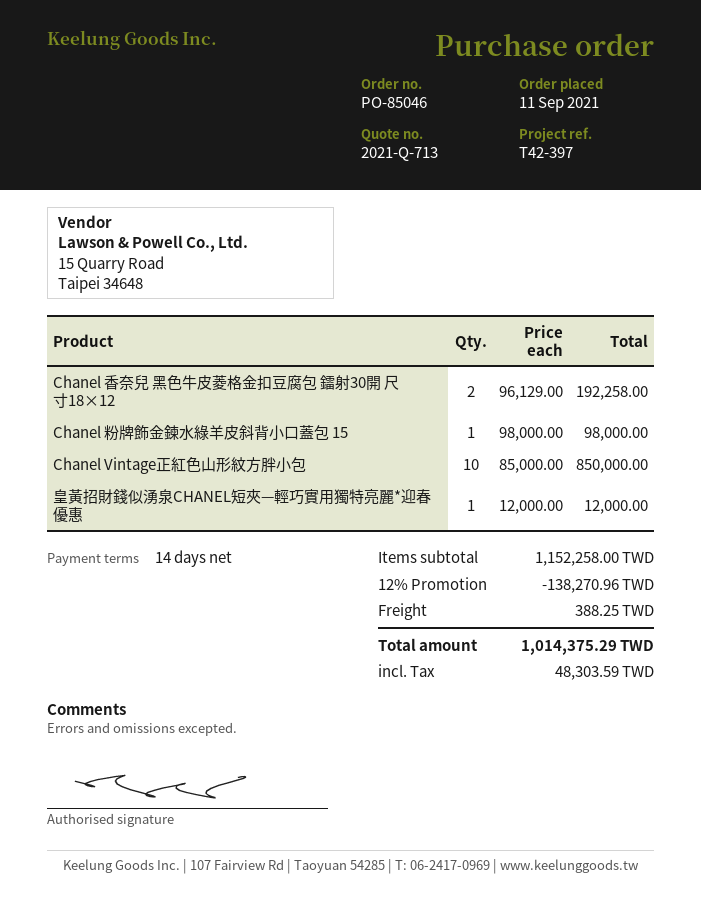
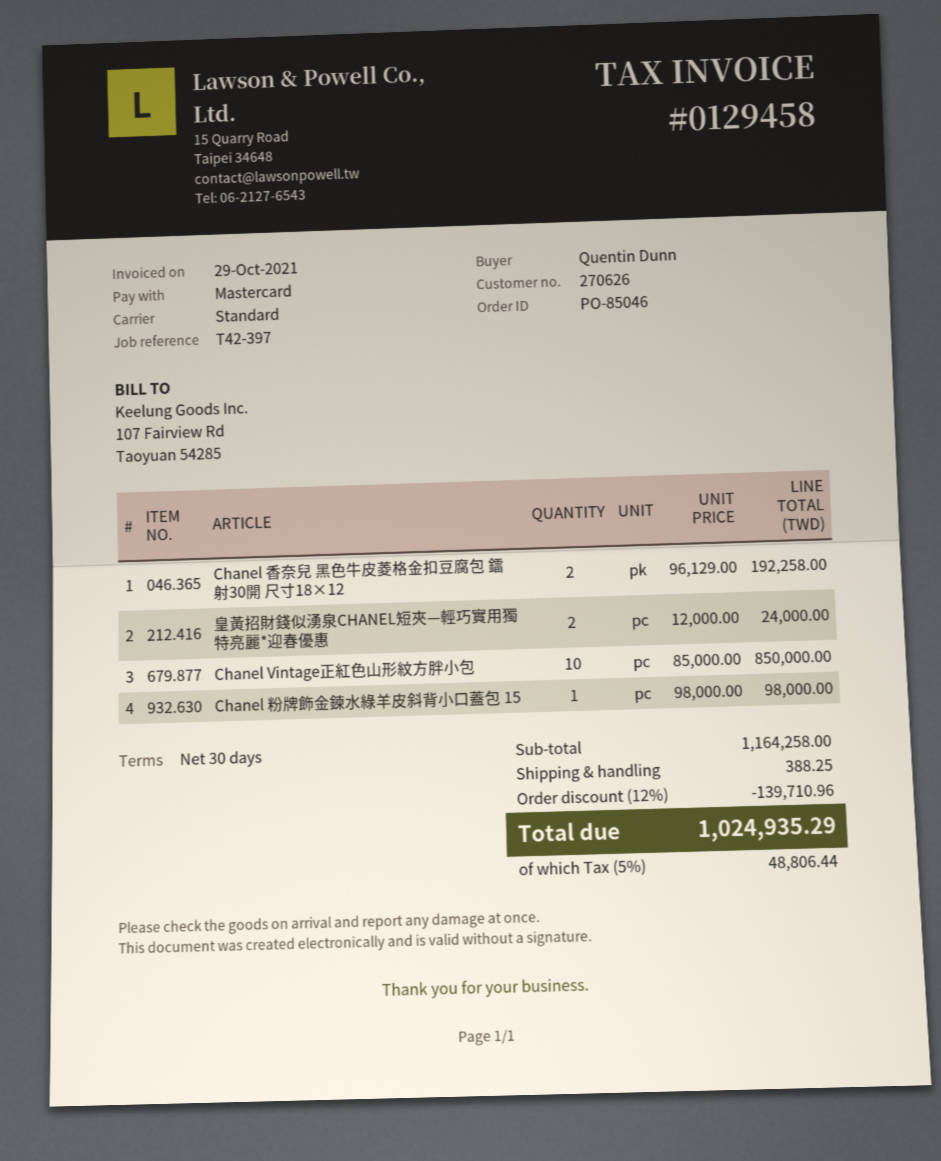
payment terms: 14 days -> 30 days
皇黃招財錢似湧泉CHANEL短夾—輕巧實用獨特亮麗*迎春優惠: 1 x 12000.00 = 12000.00 -> 2 x 12000.00 = 24000.00
subtotal: 1152258.00 -> 1164258.00
discount: 12% = 138270.96 -> 12% = 139710.96
tax: 48303.59 -> 48806.44
total: 1014375.29 -> 1024935.29

